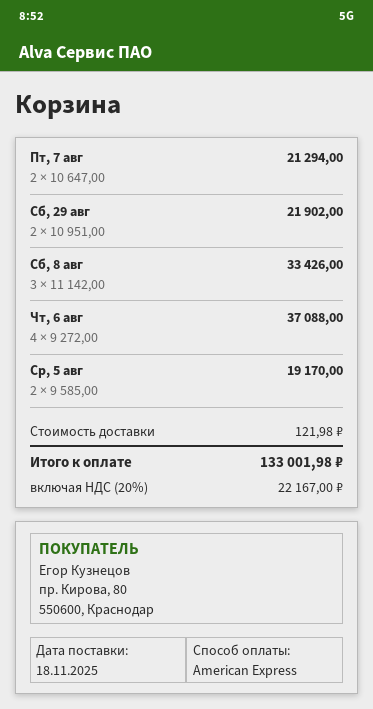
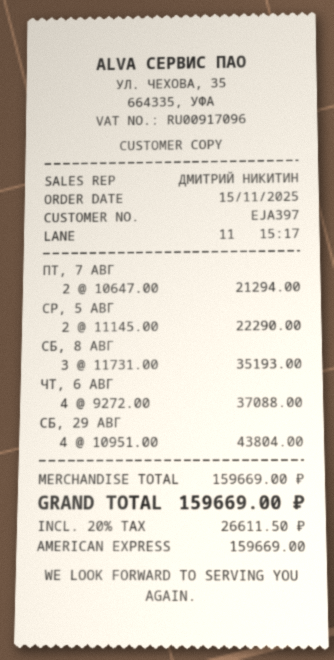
Сб, 29 авг: 2 x 10951.00 = 21902.00 -> 4 x 10951.00 = 43804.00
Сб, 8 авг: 3 x 11142.00 = 33426.00 -> 3 x 11731.00 = 35193.00
Ср, 5 авг: 2 x 9585.00 = 19170.00 -> 2 x 11145.00 = 22290.00
shipping: 121.98 -> none
tax: 20% = 22167.00 -> 20% = 26611.50
total: 133001.98 -> 159669.00

